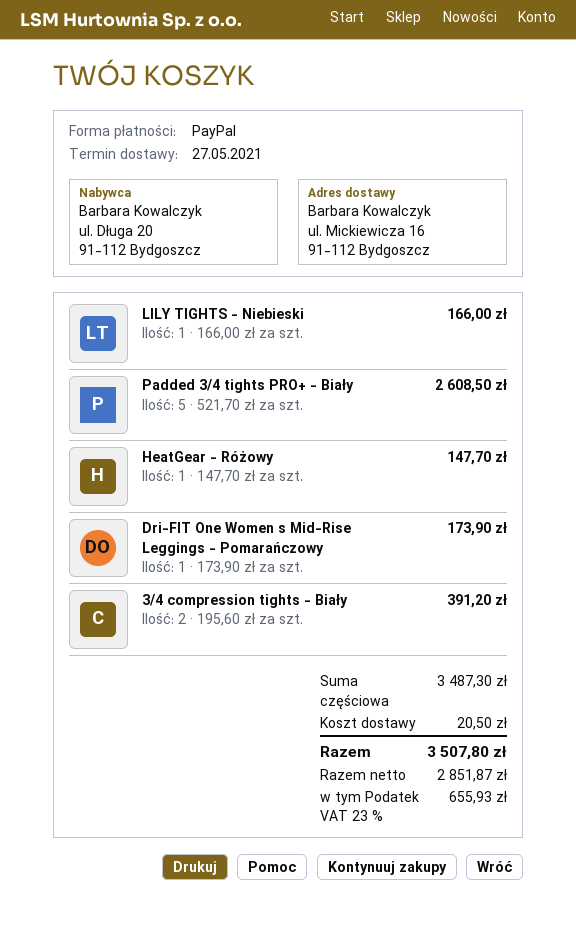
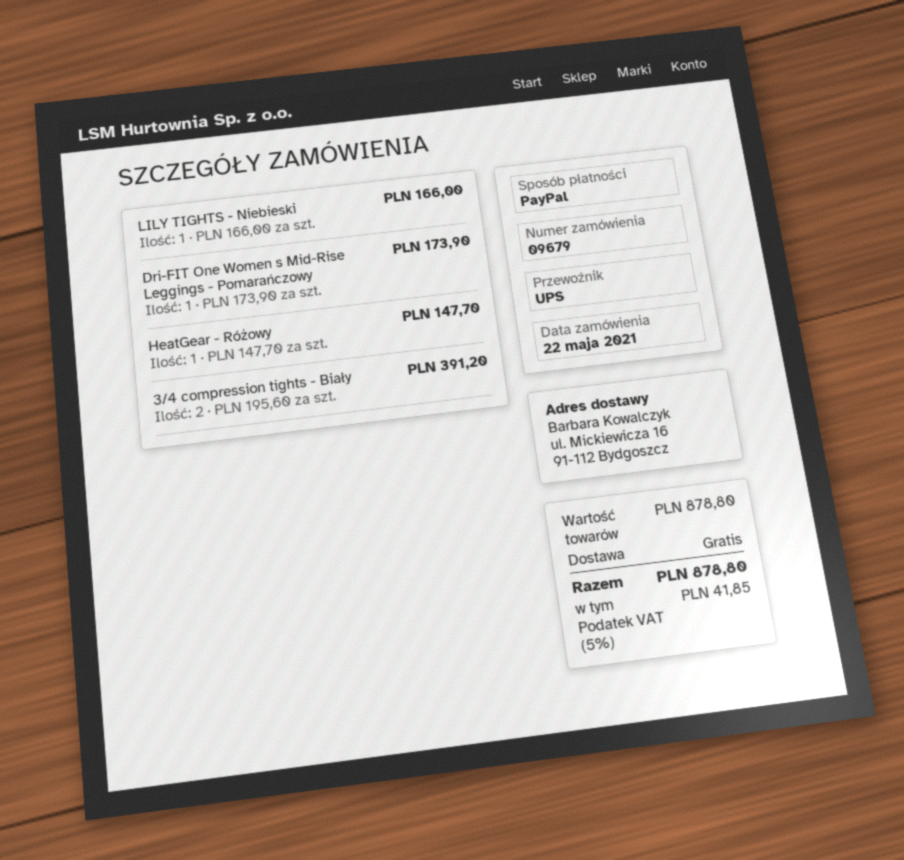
Padded 3/4 tights PRO+ - Biały: 5 x 521.70 = 2608.50 -> none
subtotal: 3487.30 -> 878.80
shipping: 20.50 -> 0.00
tax: 23% = 655.93 -> 5% = 41.85
total: 3507.80 -> 878.80

